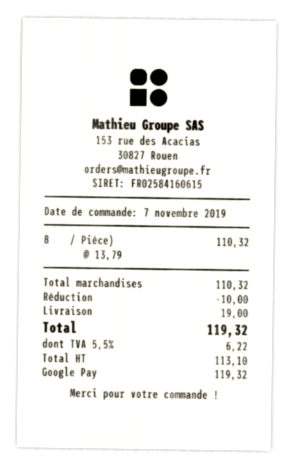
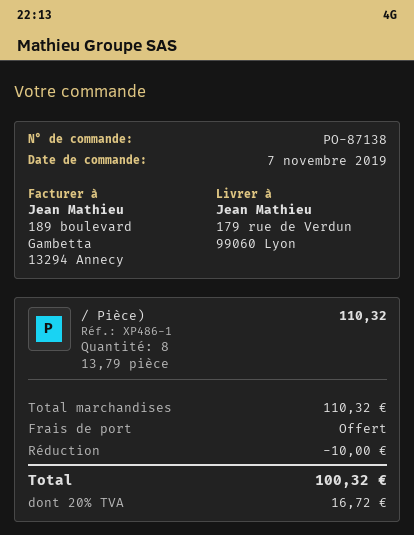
shipping: 19.00 -> 0.00
tax: 5.5% = 6.22 -> 20% = 16.72
total: 119.32 -> 100.32

